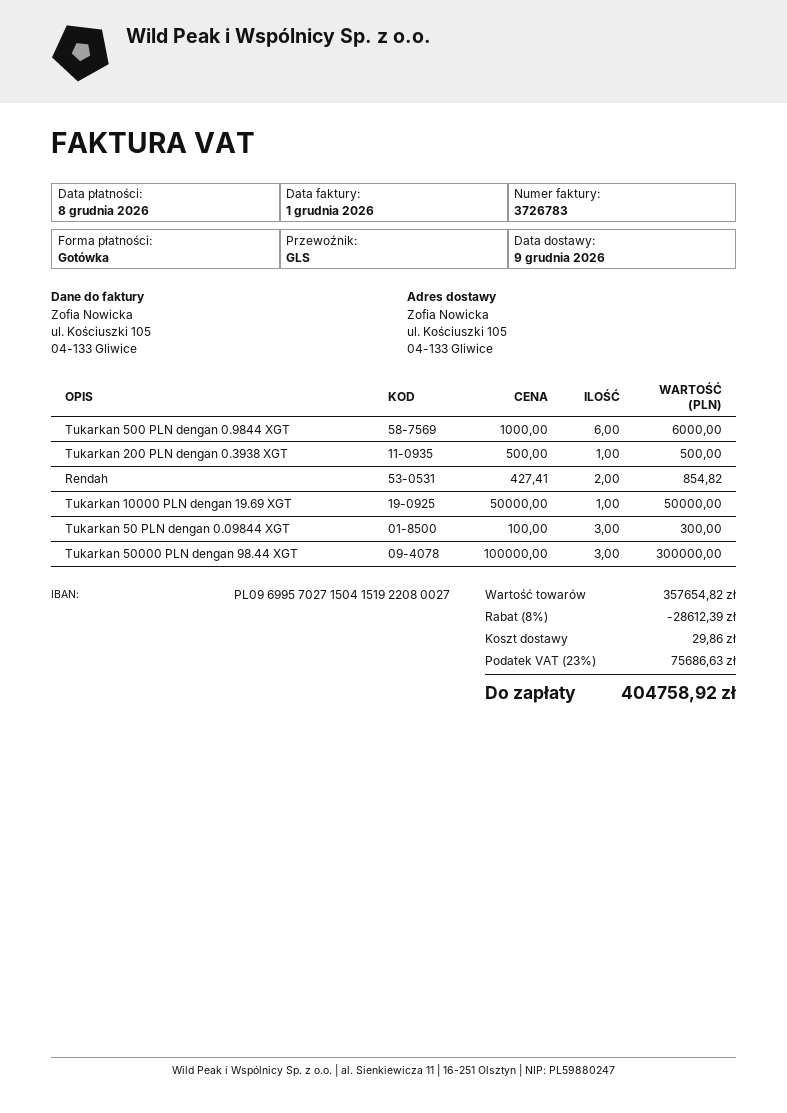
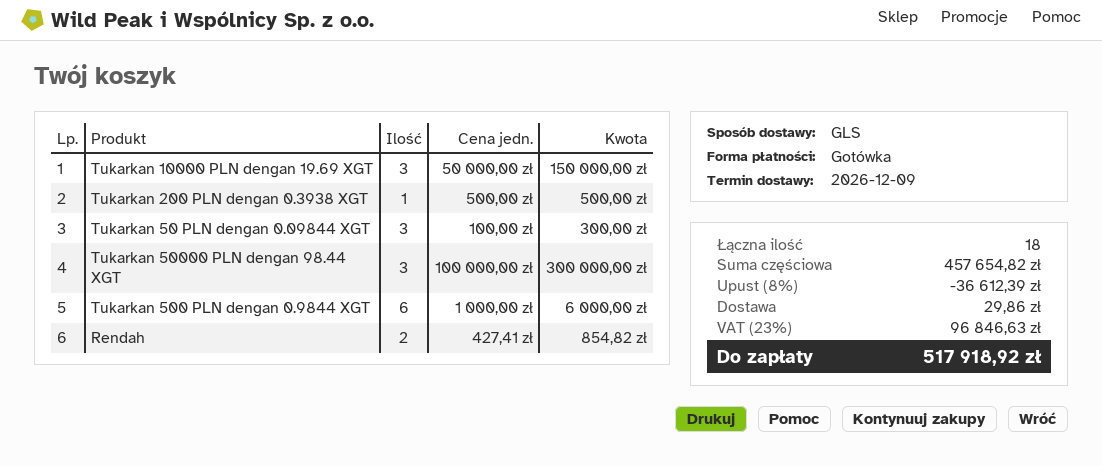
Tukarkan 10000 PLN dengan 19.69 XGT: 1 x 50000.00 = 50000.00 -> 3 x 50000.00 = 150000.00
subtotal: 357654.82 -> 457654.82
discount: 8% = 28612.39 -> 8% = 36612.39
tax: 23% = 75686.63 -> 23% = 96846.63
total: 404758.92 -> 517918.92

